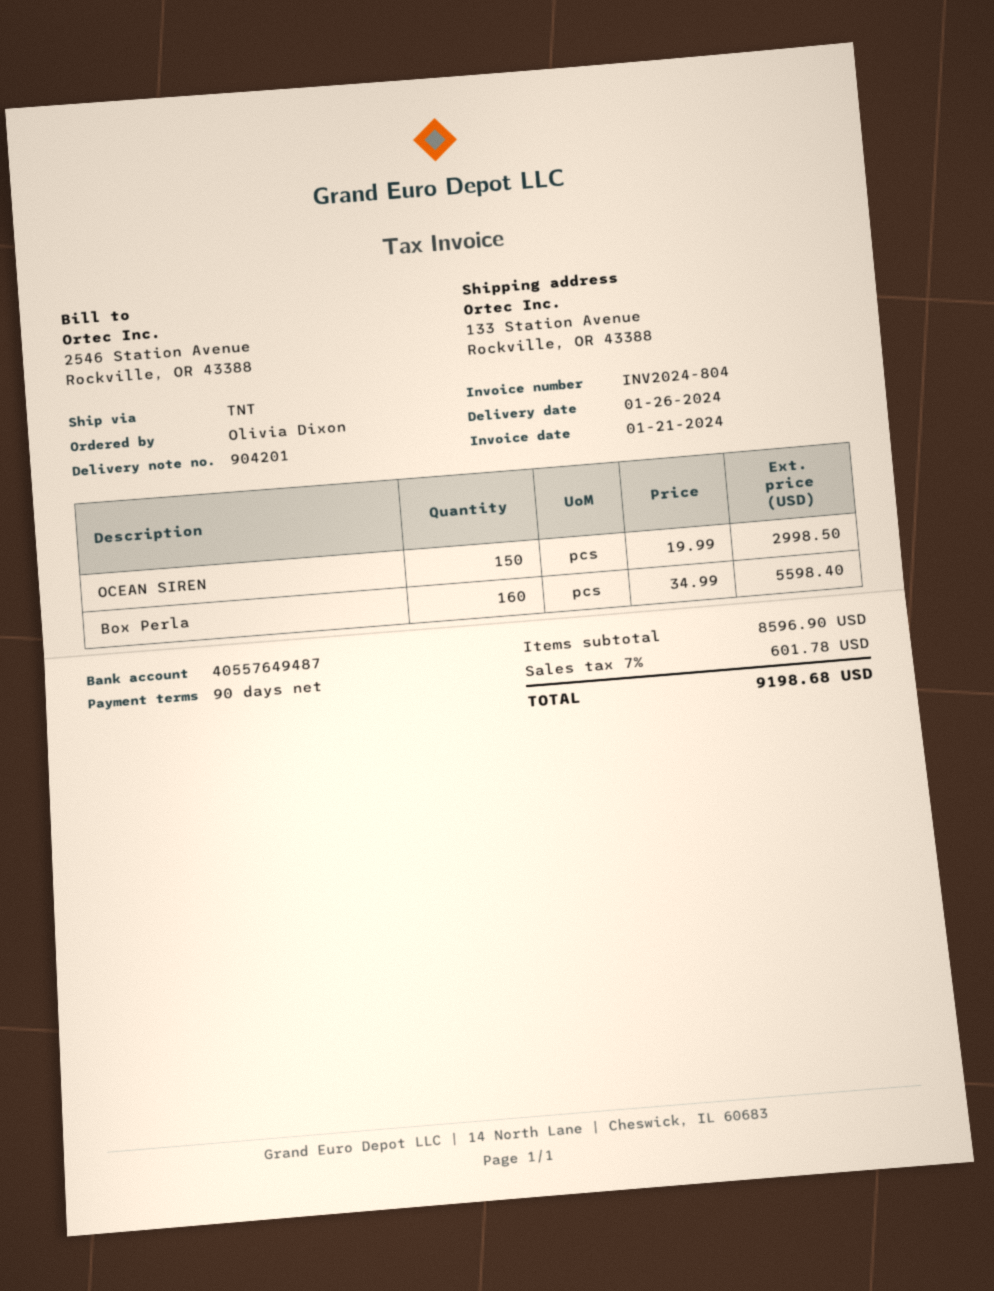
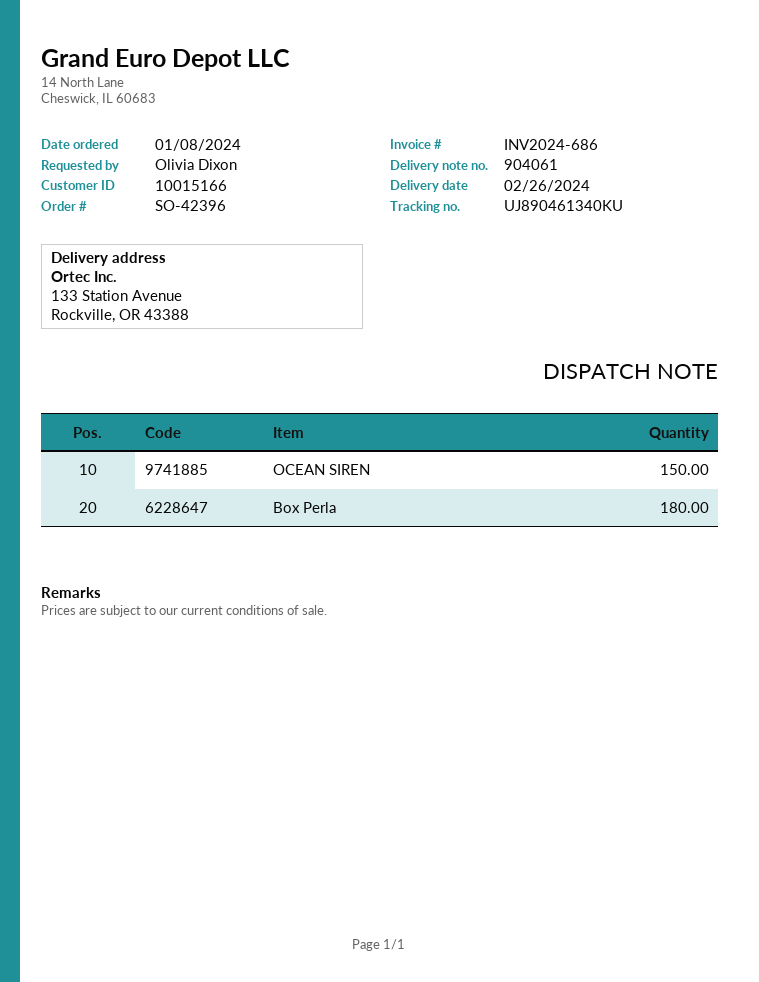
delivery note number: 904201 -> 904061
delivery date: 2024-01-26 -> 2024-02-26
invoice number: INV2024-804 -> INV2024-686
Box Perla: 160 -> 180

